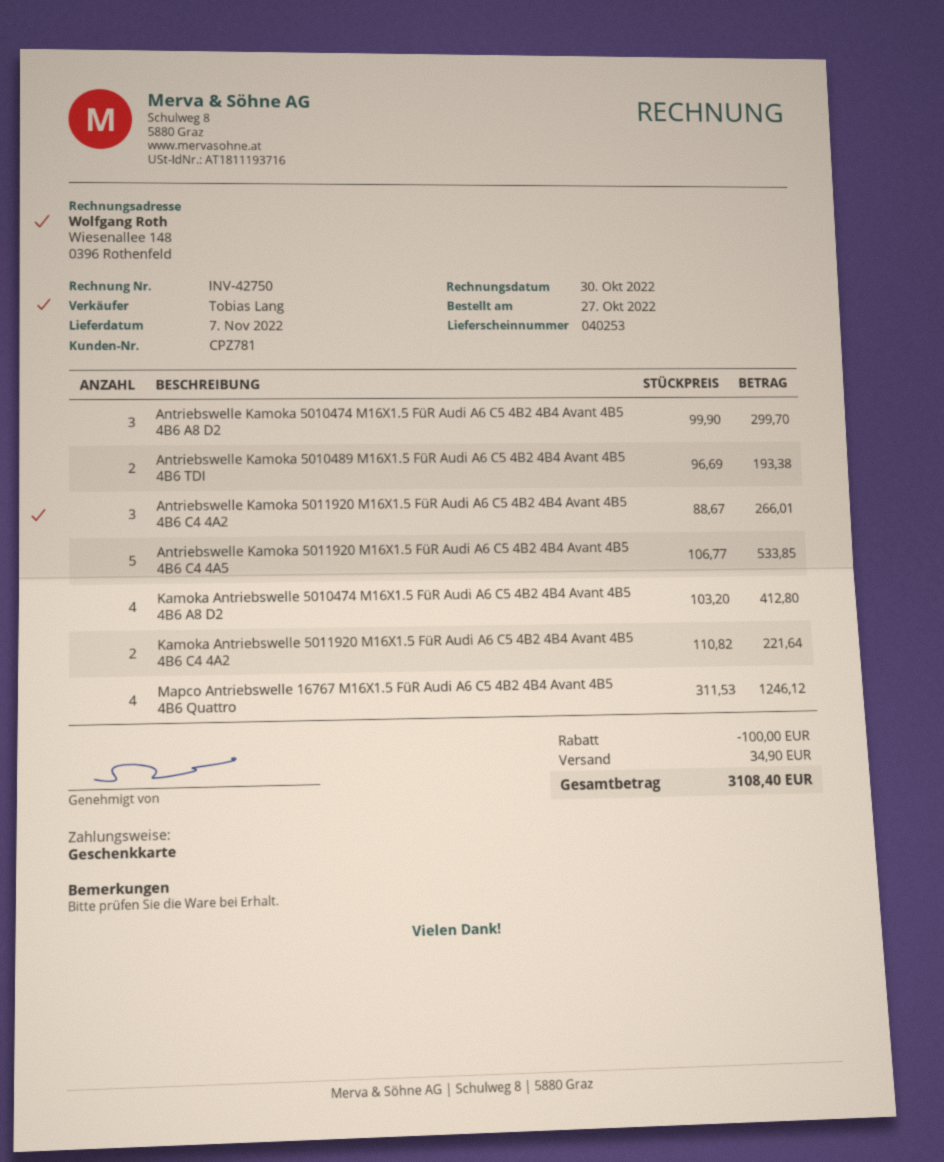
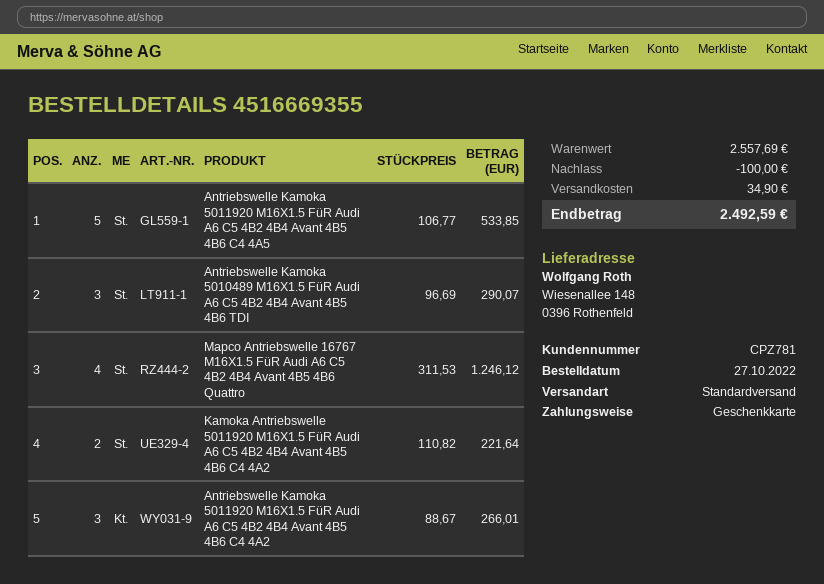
Antriebswelle Kamoka 5010474 M16X1.5 FüR Audi A6 C5 4B2 4B4 Avant 4B5 4B6 A8 D2: 3 x 99.90 = 299.70 -> none
Antriebswelle Kamoka 5010489 M16X1.5 FüR Audi A6 C5 4B2 4B4 Avant 4B5 4B6 TDI: 2 x 96.69 = 193.38 -> 3 x 96.69 = 290.07
Kamoka Antriebswelle 5010474 M16X1.5 FüR Audi A6 C5 4B2 4B4 Avant 4B5 4B6 A8 D2: 4 x 103.20 = 412.80 -> none
total: 3108.40 -> 2492.59

